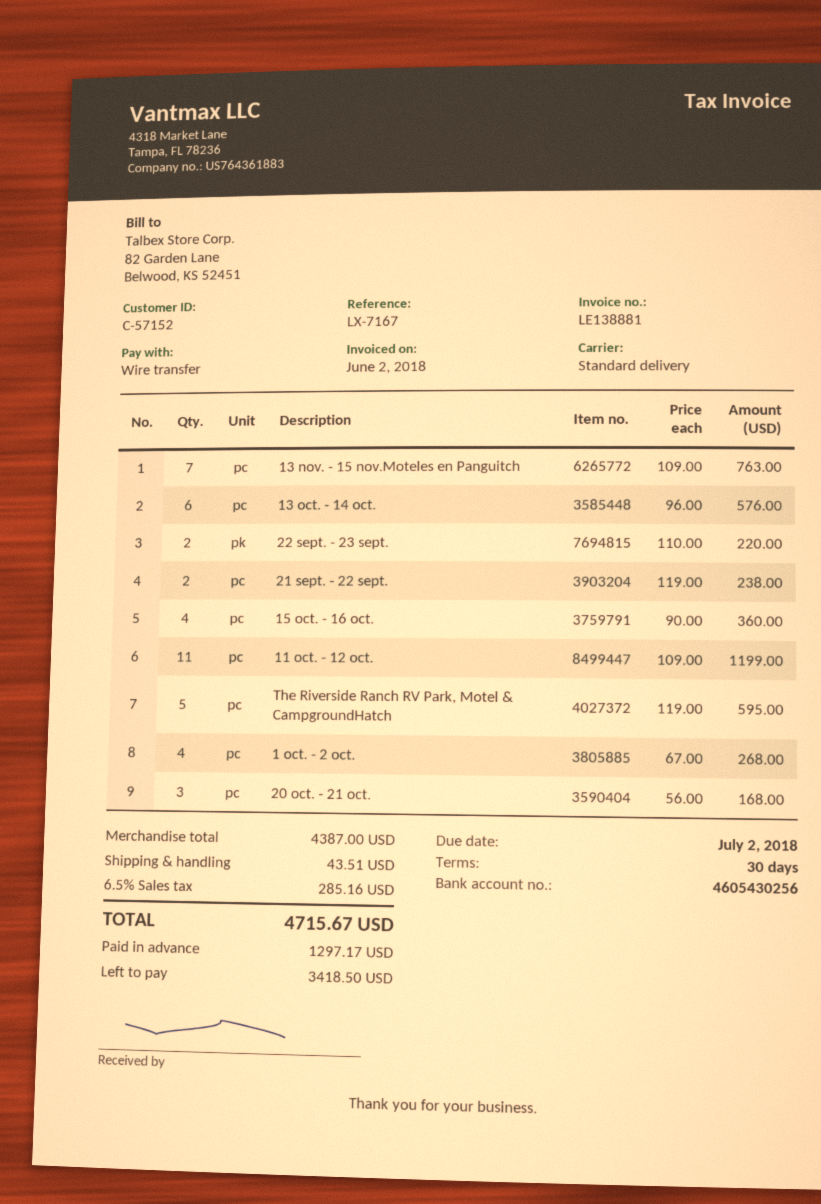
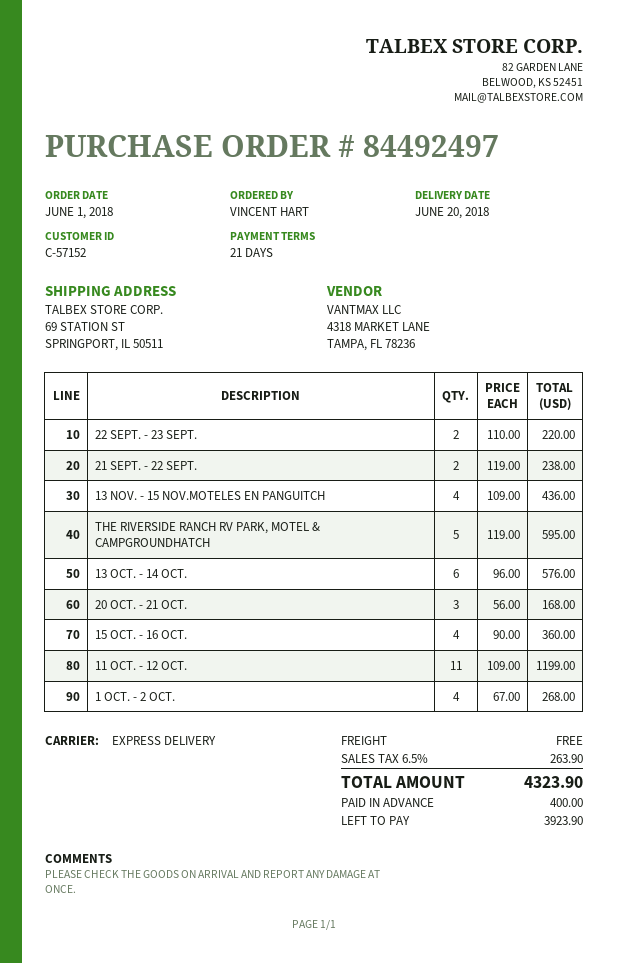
payment terms: 30 days -> 21 days
shipping method: standard -> express
13 nov. - 15 nov.Moteles en Panguitch: 7 x 109.00 = 763.00 -> 4 x 109.00 = 436.00
shipping: 43.51 -> 0.00
tax: 6.5% = 285.16 -> 6.5% = 263.90
total: 4715.67 -> 4323.90
deposit: 1297.17 -> 400.00
balance: 3418.50 -> 3923.90

